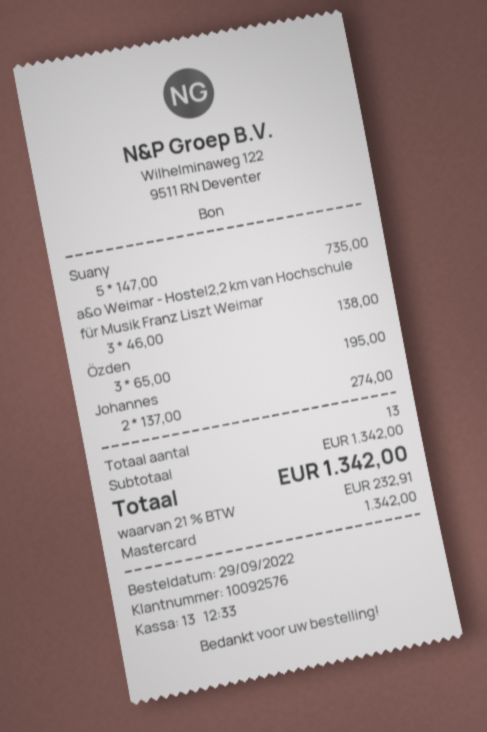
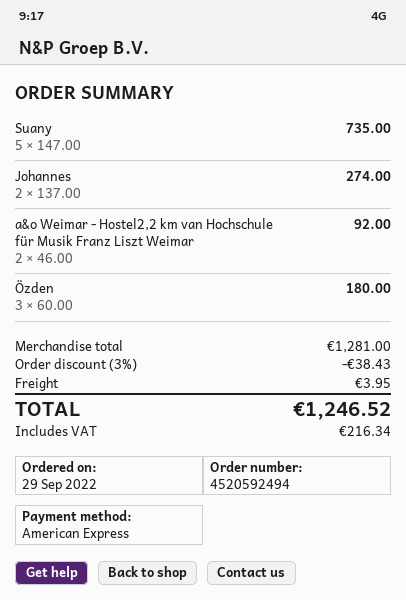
payment method: Mastercard -> American Express
a&o Weimar - Hostel2,2 km van Hochschule für Musik Franz Liszt Weimar: 3 x 46.00 = 138.00 -> 2 x 46.00 = 92.00
Özden: 3 x 65.00 = 195.00 -> 3 x 60.00 = 180.00
subtotal: 1342.00 -> 1281.00
discount: none -> 3% = 38.43
shipping: none -> 3.95
tax: 232.91 -> 216.34
total: 1342.00 -> 1246.52

